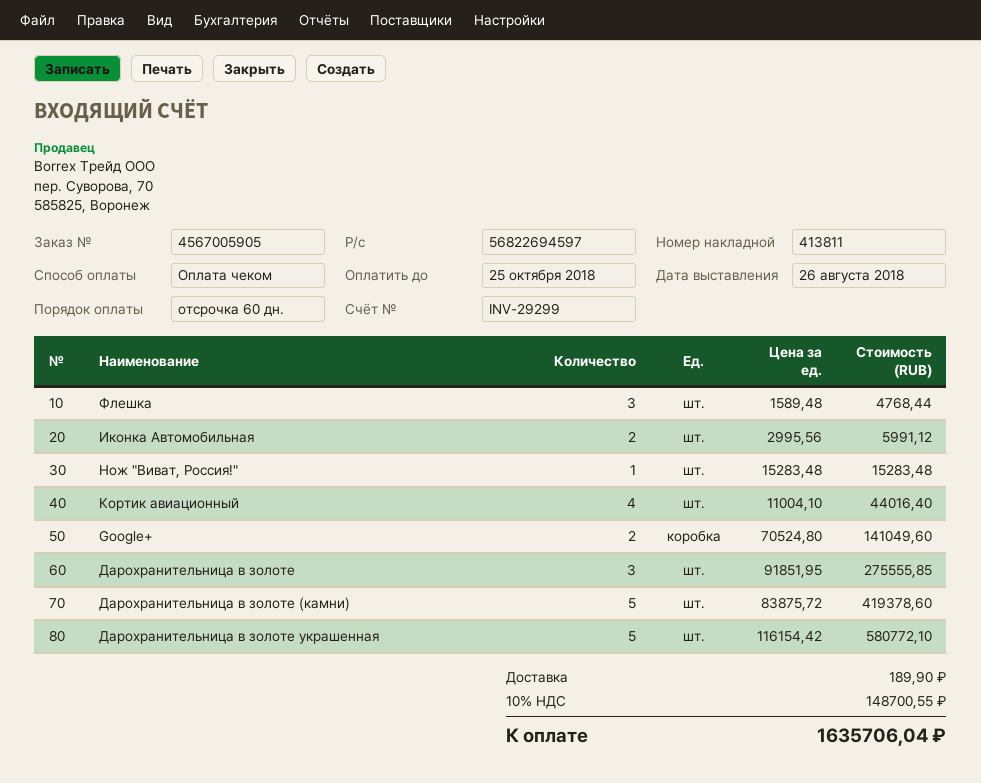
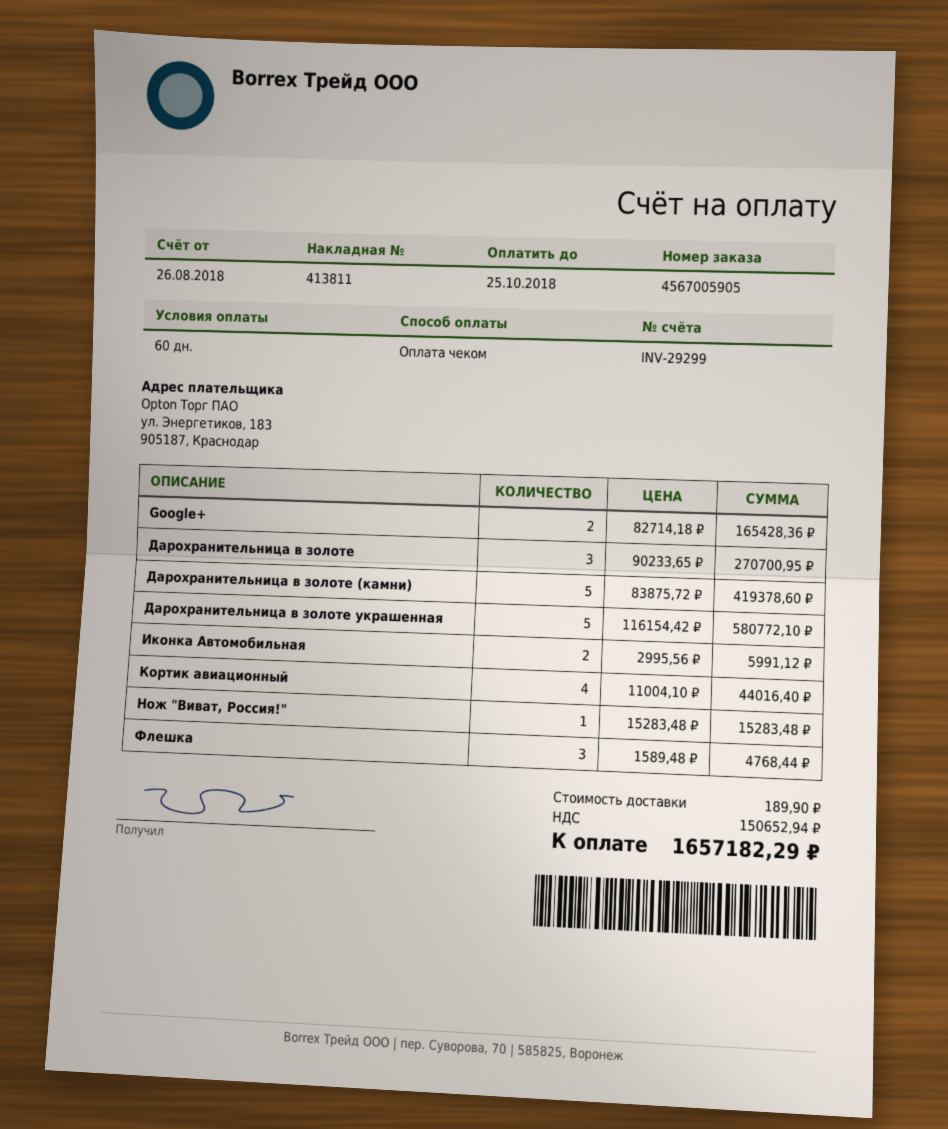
Google+: 2 x 70524.80 = 141049.60 -> 2 x 82714.18 = 165428.36
Дарохранительница в золоте: 3 x 91851.95 = 275555.85 -> 3 x 90233.65 = 270700.95
tax: 148700.55 -> 150652.94
total: 1635706.04 -> 1657182.29

